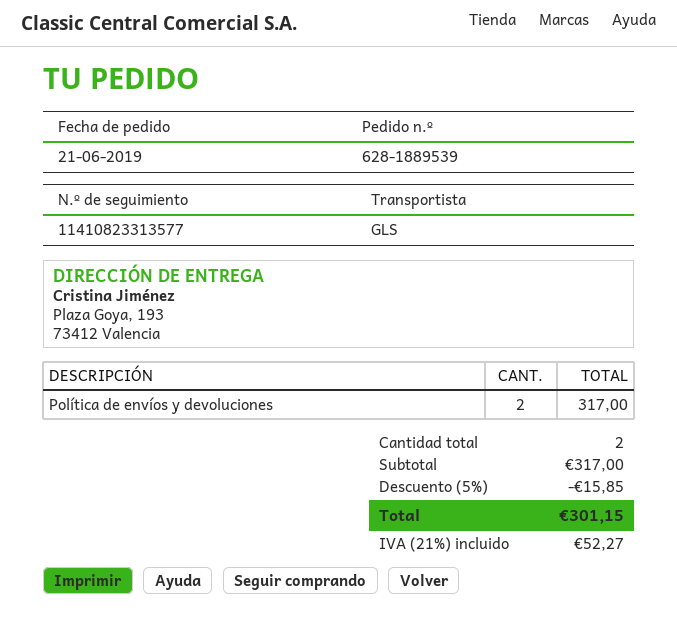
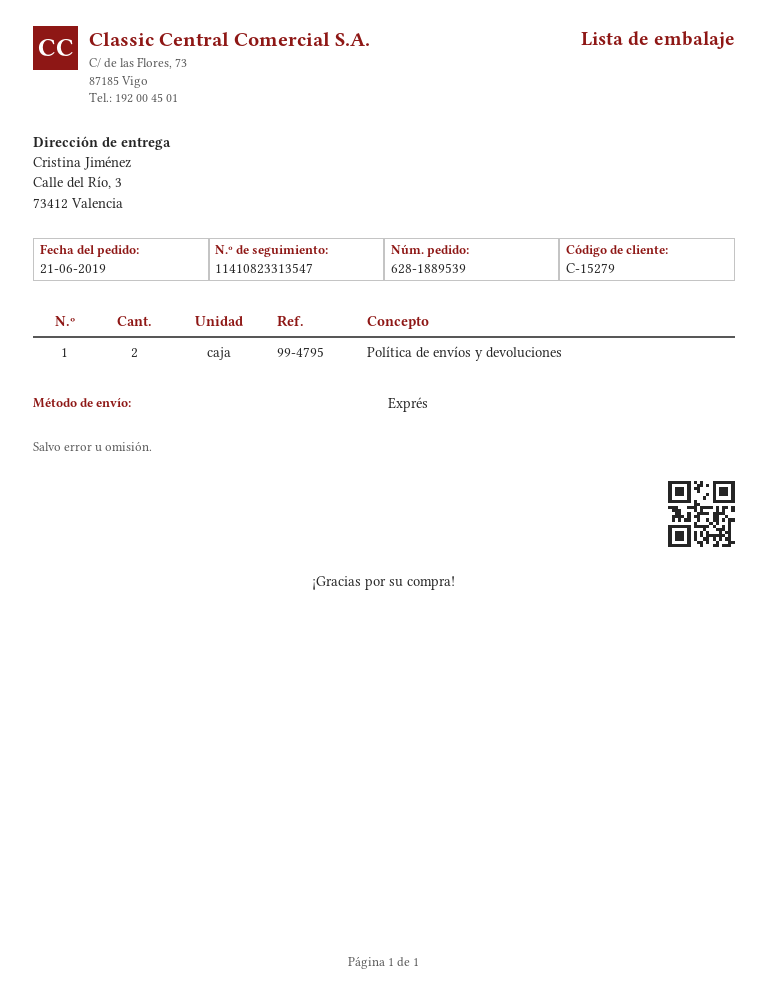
shipping method: GLS -> express
tracking number: 11410823313577 -> 11410823313547
ship to: Plaza Goya, 193, 73412 Valencia -> Calle del Río, 3, 73412 Valencia

